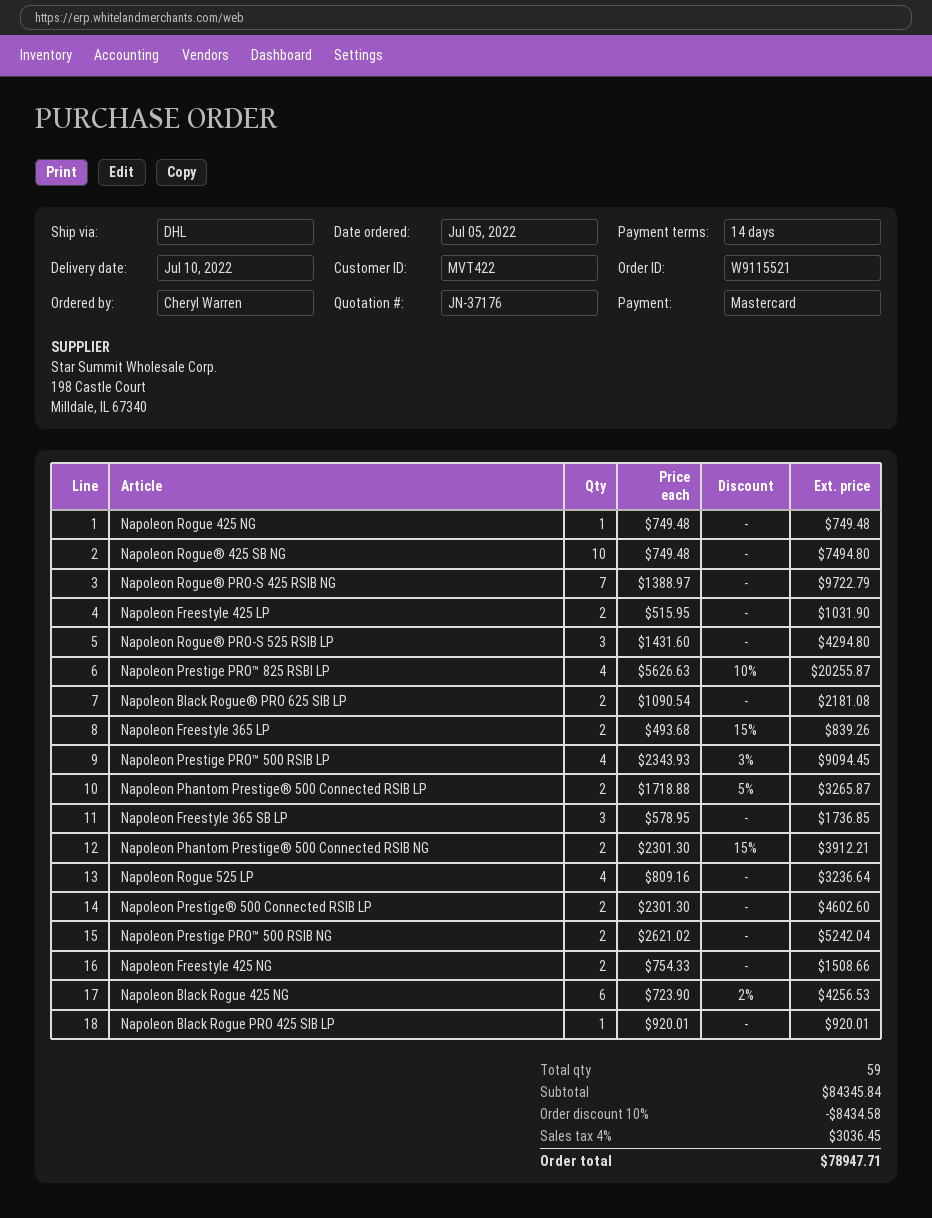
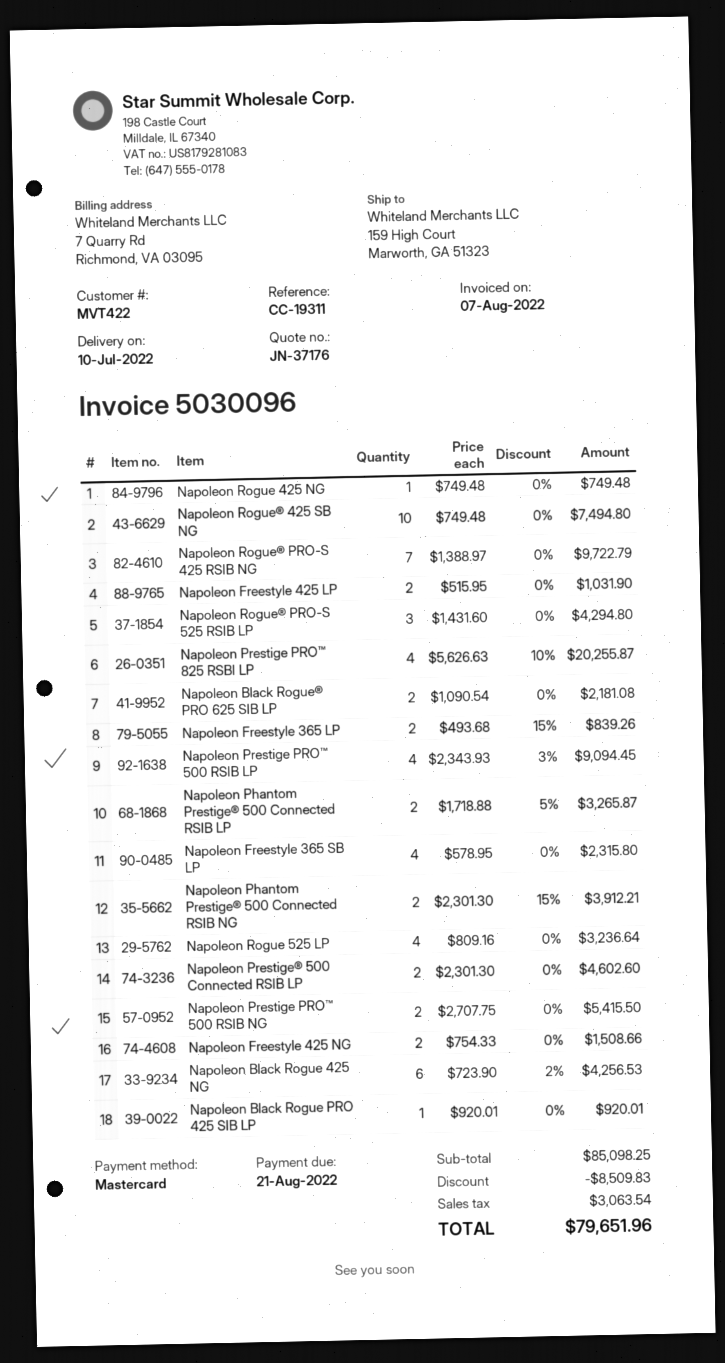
Napoleon Freestyle 365 SB LP: 3 x 578.95 = 1736.85 -> 4 x 578.95 = 2315.80
Napoleon Prestige PRO™ 500 RSIB NG: 2 x 2621.02 = 5242.04 -> 2 x 2707.75 = 5415.50
subtotal: 84345.84 -> 85098.25
discount: 8434.58 -> 8509.83
tax: 3036.45 -> 3063.54
total: 78947.71 -> 79651.96

